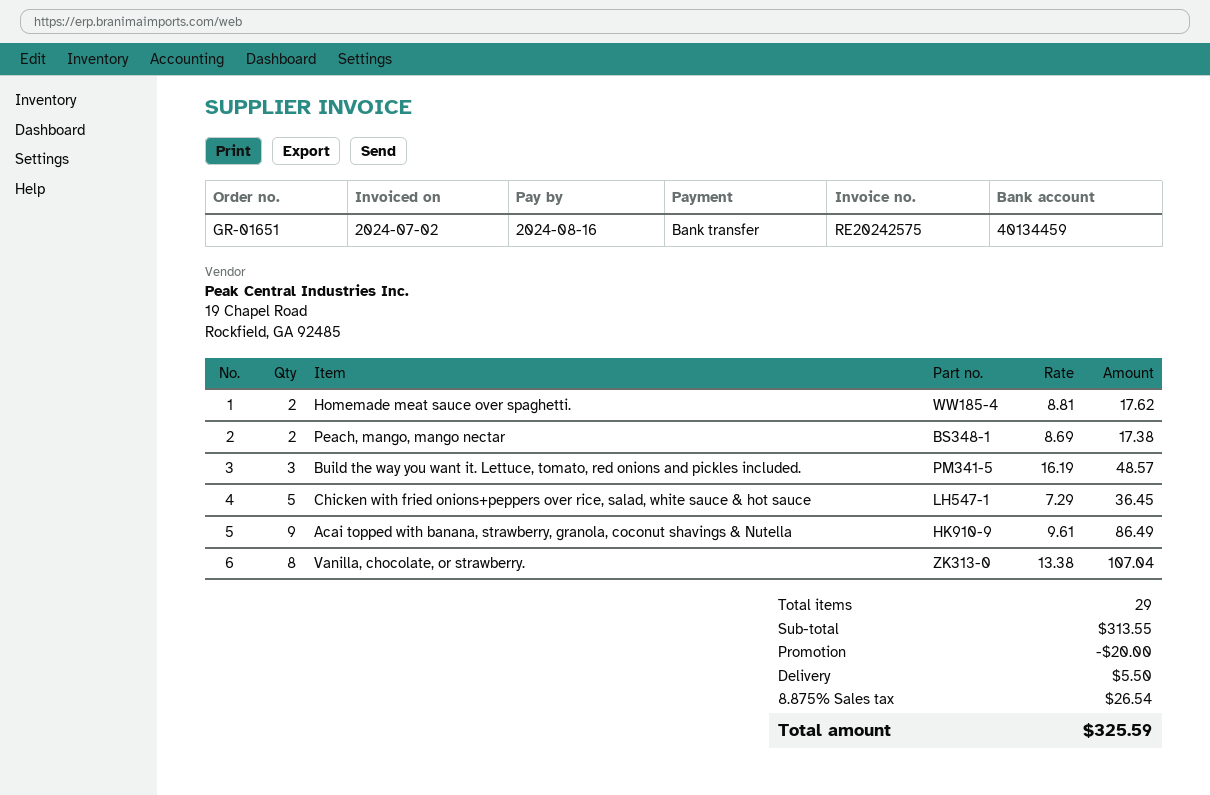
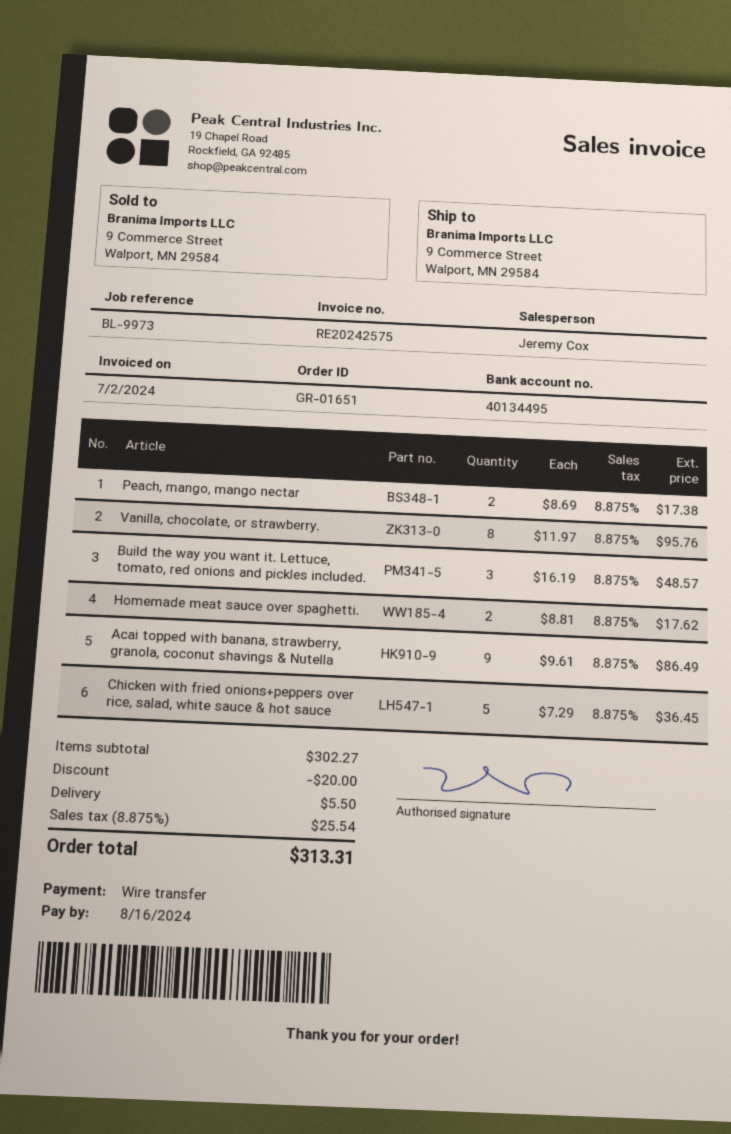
bank account: 40134459 -> 40134495
Vanilla, chocolate, or strawberry.: 8 x 13.38 = 107.04 -> 8 x 11.97 = 95.76
subtotal: 313.55 -> 302.27
tax: 8.875% = 26.54 -> 8.875% = 25.54
total: 325.59 -> 313.31

